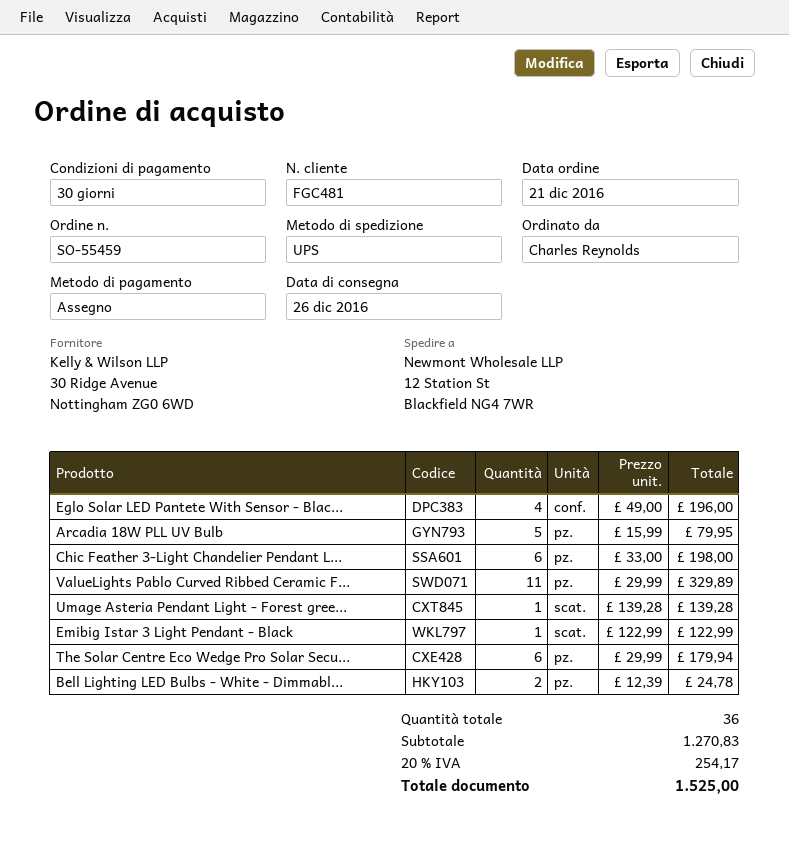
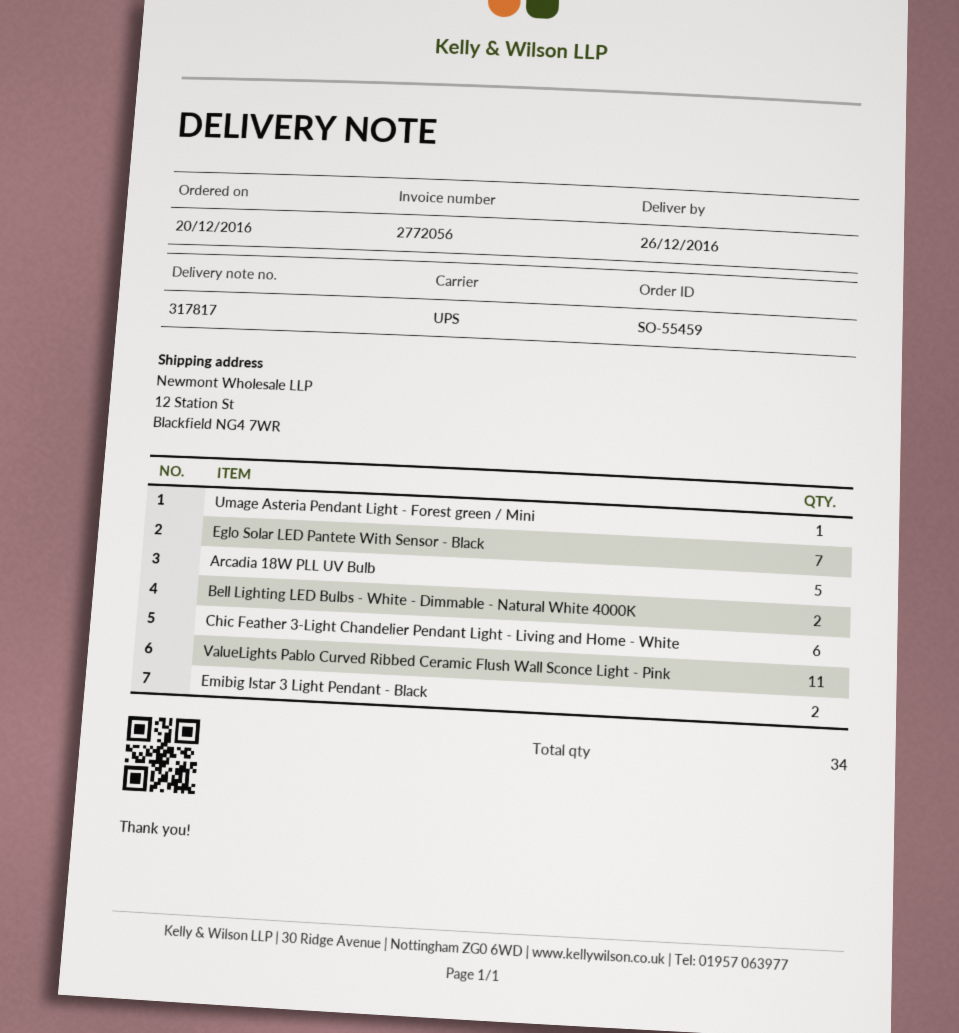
order date: 2016-12-21 -> 2016-12-20
Eglo Solar LED Pantete With Sensor - Blac...: 4 -> 7
Emibig Istar 3 Light Pendant - Black: 1 -> 2
The Solar Centre Eco Wedge Pro Solar Secu...: 6 -> none
total quantity: 36 -> 34

